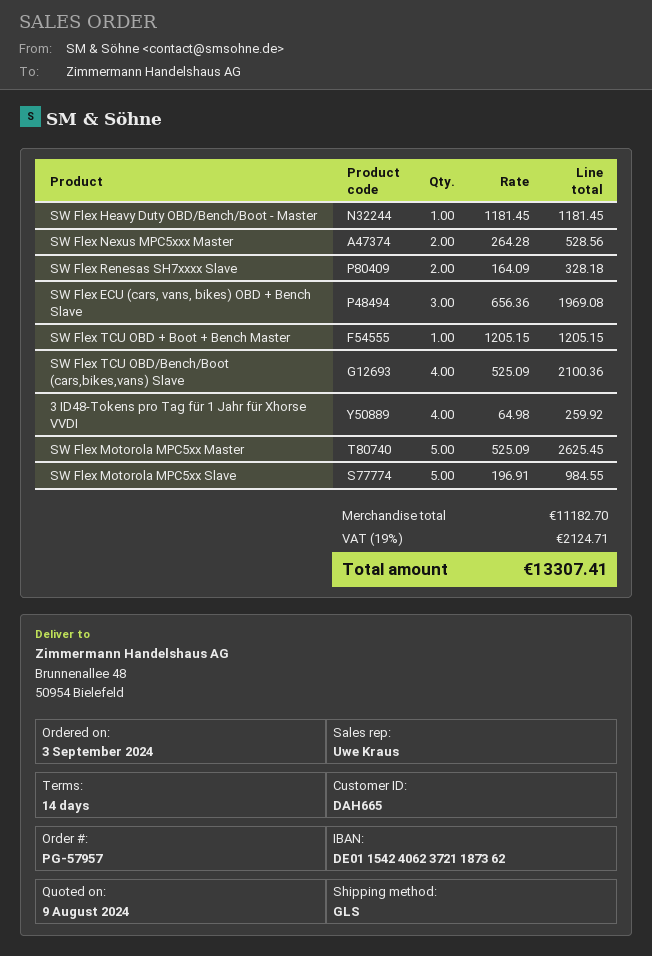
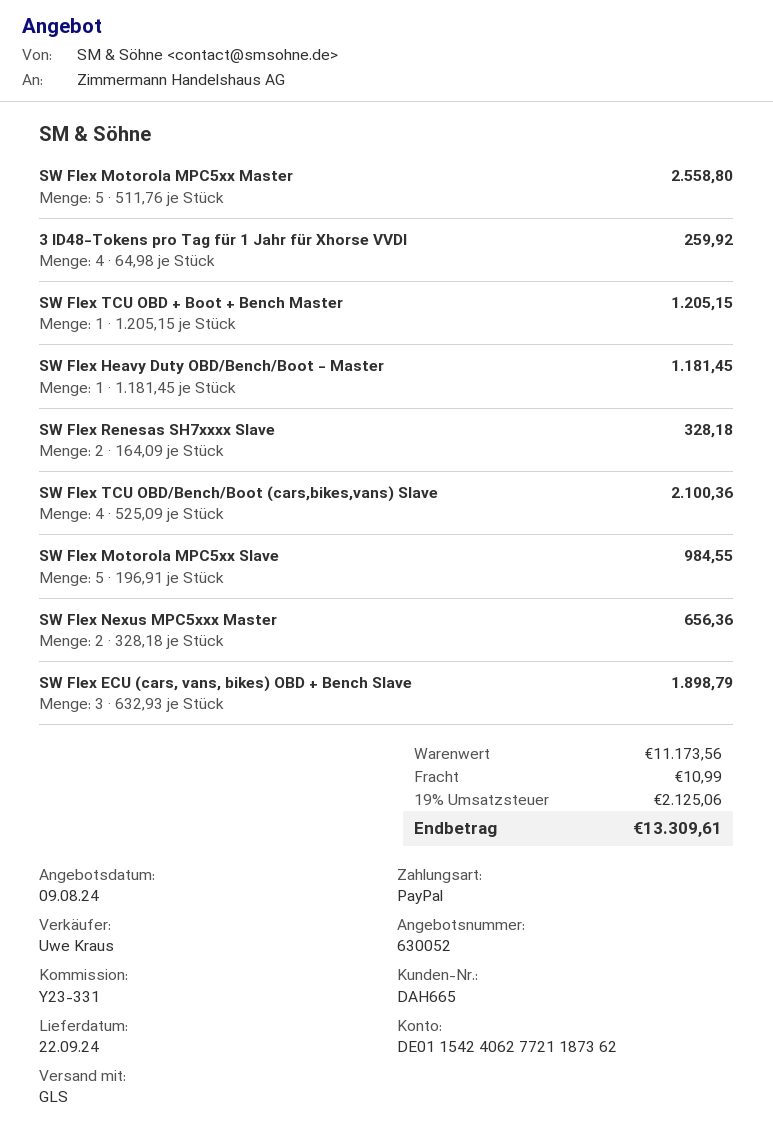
bank account: DE01154240623721187362 -> DE01154240627721187362
SW Flex Nexus MPC5xxx Master: 2 x 264.28 = 528.56 -> 2 x 328.18 = 656.36
SW Flex ECU (cars, vans, bikes) OBD + Bench Slave: 3 x 656.36 = 1969.08 -> 3 x 632.93 = 1898.79
SW Flex Motorola MPC5xx Master: 5 x 525.09 = 2625.45 -> 5 x 511.76 = 2558.80
subtotal: 11182.70 -> 11173.56
shipping: none -> 10.99
tax: 19% = 2124.71 -> 19% = 2125.06
total: 13307.41 -> 13309.61

